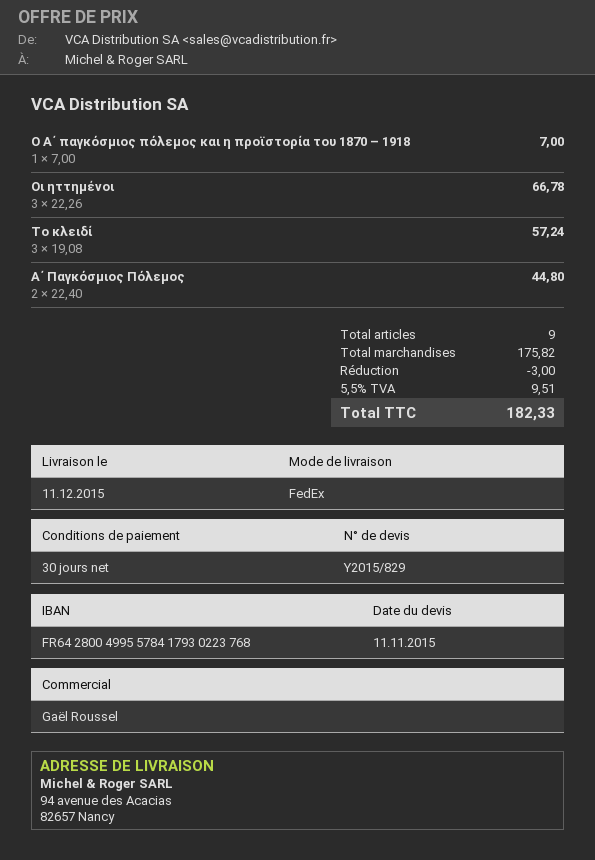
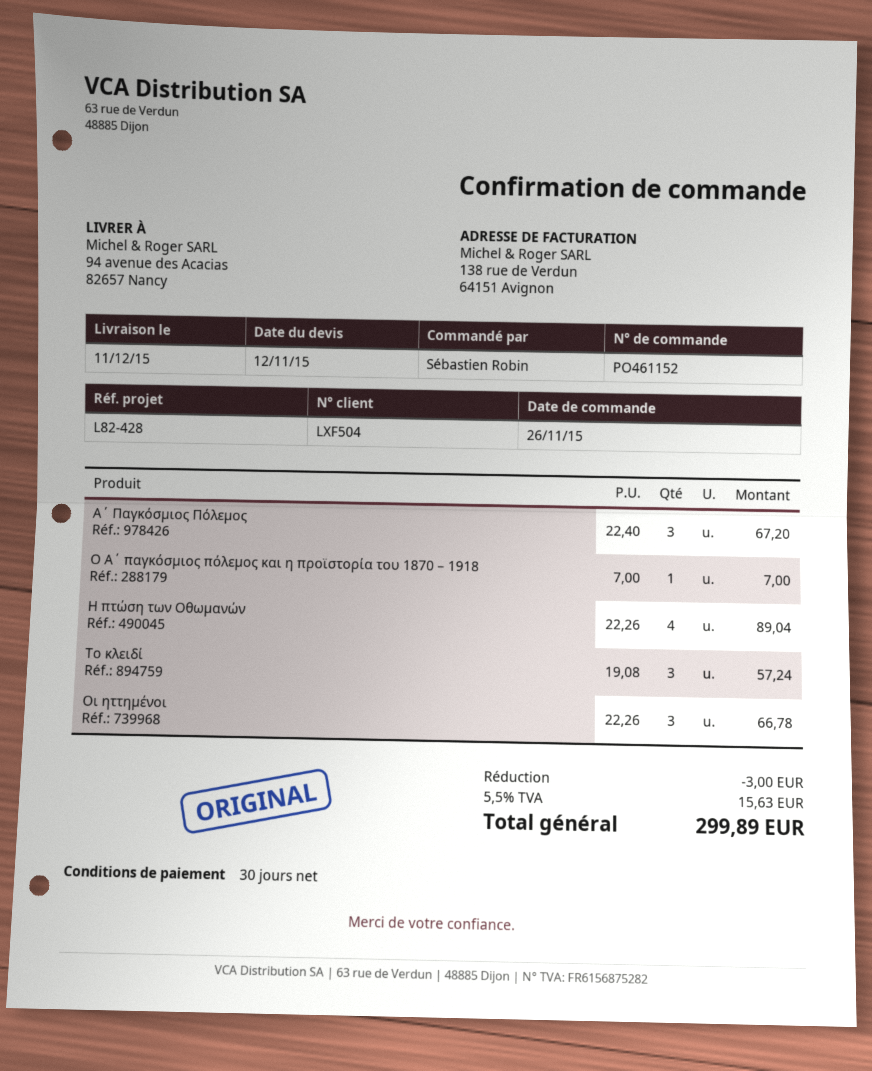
quote date: 2015-11-11 -> 2015-11-12
Α΄ Παγκόσμιος Πόλεμος: 2 x 22.40 = 44.80 -> 3 x 22.40 = 67.20
Η πτώση των Οθωμανών: none -> 4 x 22.26 = 89.04
tax: 5.5% = 9.51 -> 5.5% = 15.63
total: 182.33 -> 299.89

